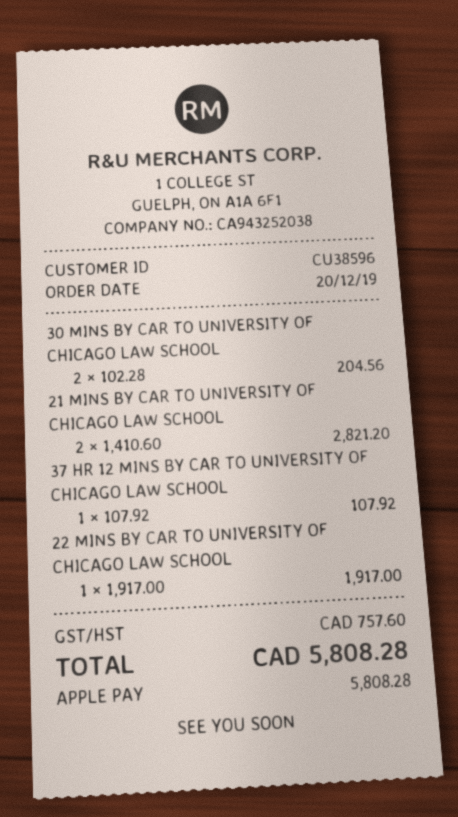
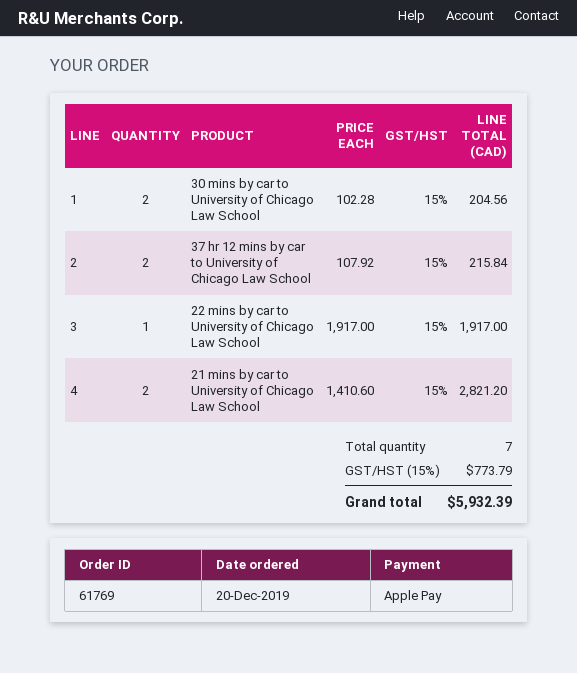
37 HR 12 MINS BY CAR TO UNIVERSITY OF CHICAGO LAW SCHOOL: 1 x 107.92 = 107.92 -> 2 x 107.92 = 215.84
tax: 757.60 -> 773.79
total: 5808.28 -> 5932.39

